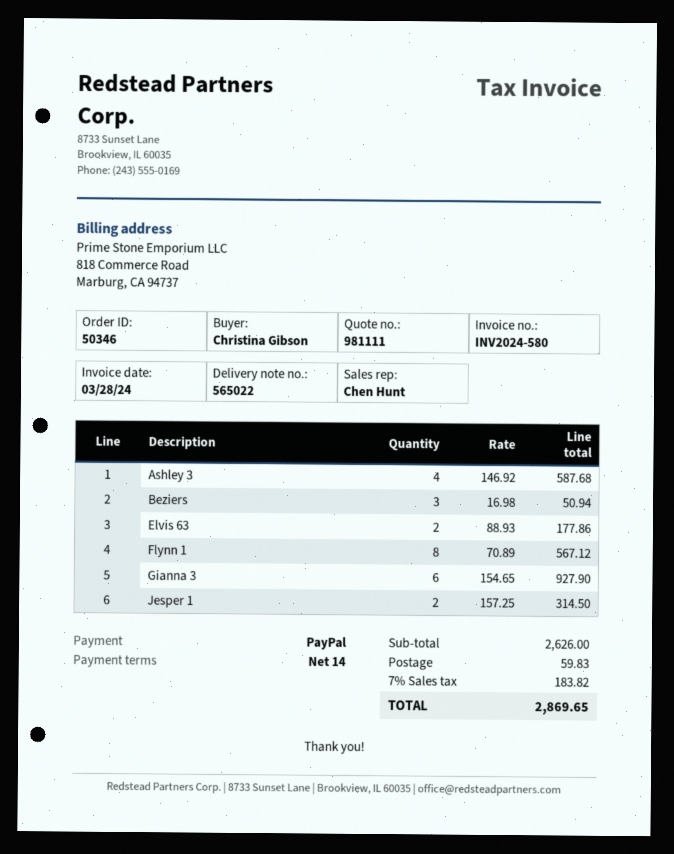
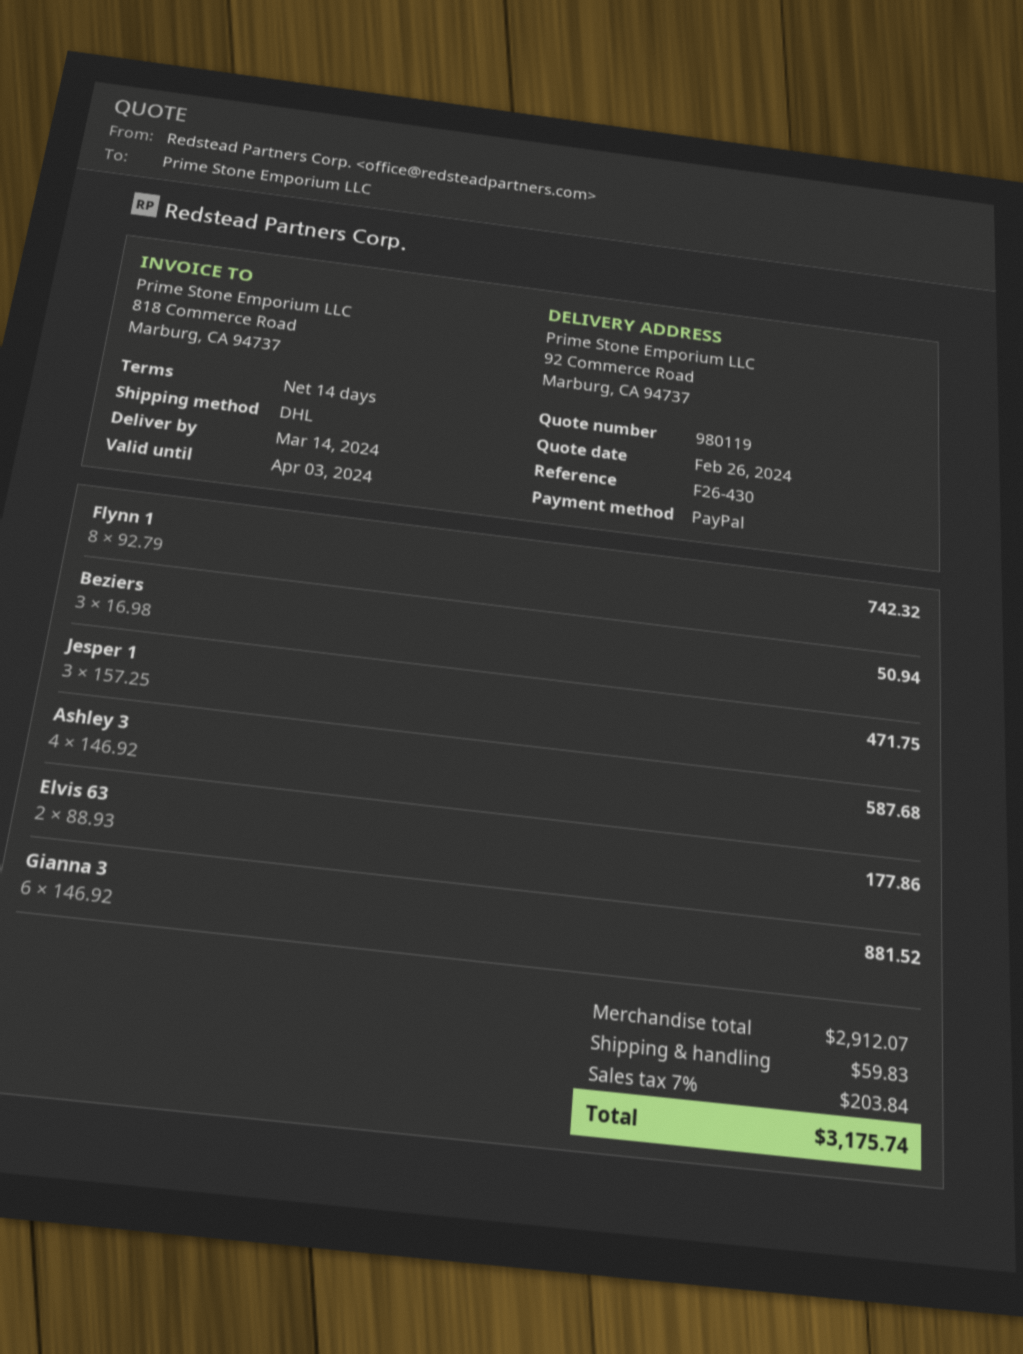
quote number: 981111 -> 980119
Flynn 1: 8 x 70.89 = 567.12 -> 8 x 92.79 = 742.32
Gianna 3: 6 x 154.65 = 927.90 -> 6 x 146.92 = 881.52
Jesper 1: 2 x 157.25 = 314.50 -> 3 x 157.25 = 471.75
subtotal: 2626.00 -> 2912.07
tax: 7% = 183.82 -> 7% = 203.84
total: 2869.65 -> 3175.74

